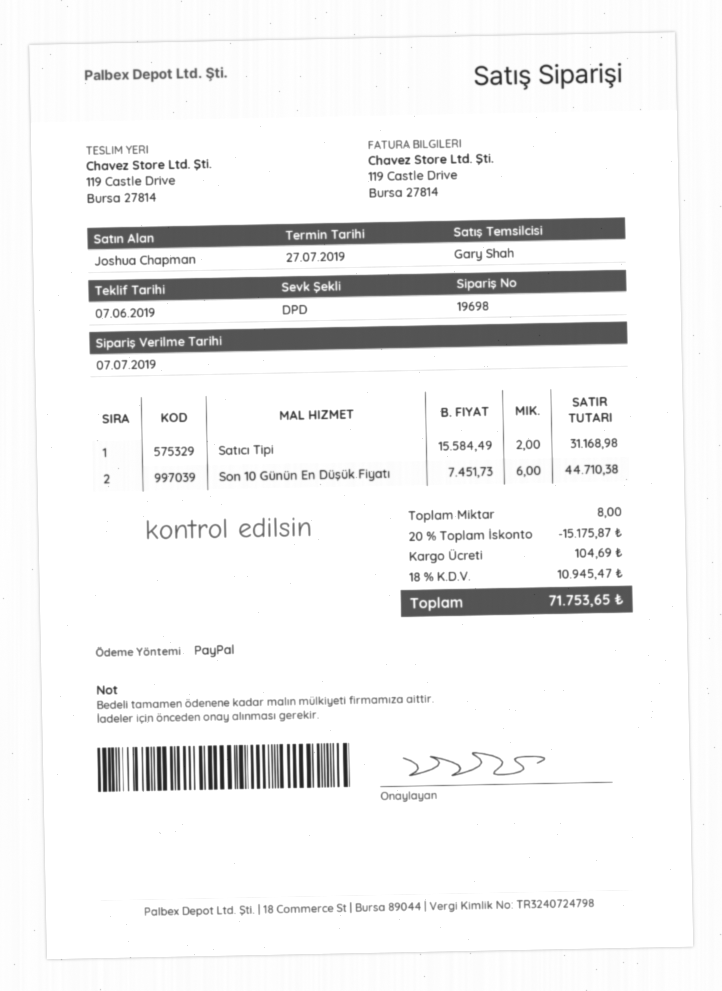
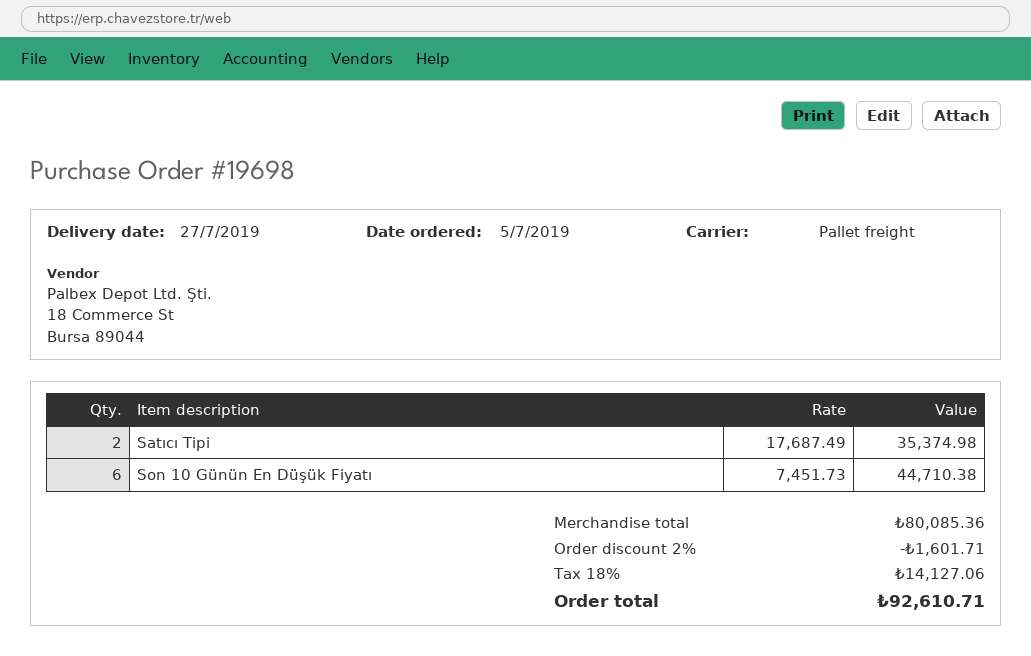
order date: 2019-07-07 -> 2019-07-05
shipping method: DPD -> pallet freight
Satıcı Tipi: 2 x 15584.49 = 31168.98 -> 2 x 17687.49 = 35374.98
discount: 20% = 15175.87 -> 2% = 1601.71
shipping: 104.69 -> none
tax: 18% = 10945.47 -> 18% = 14127.06
total: 71753.65 -> 92610.71

